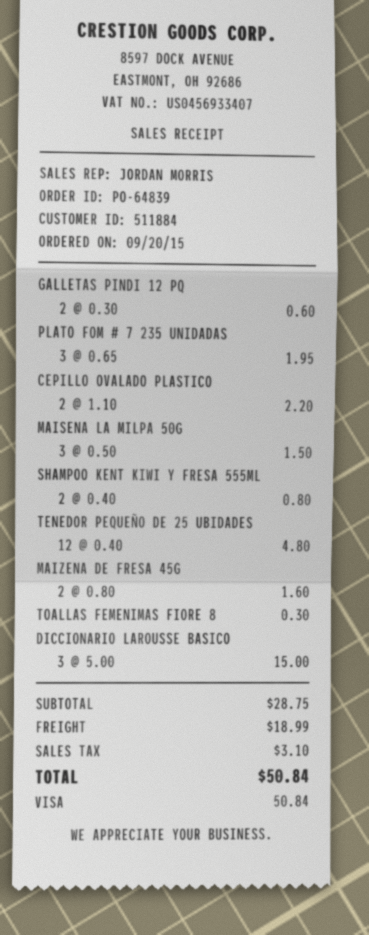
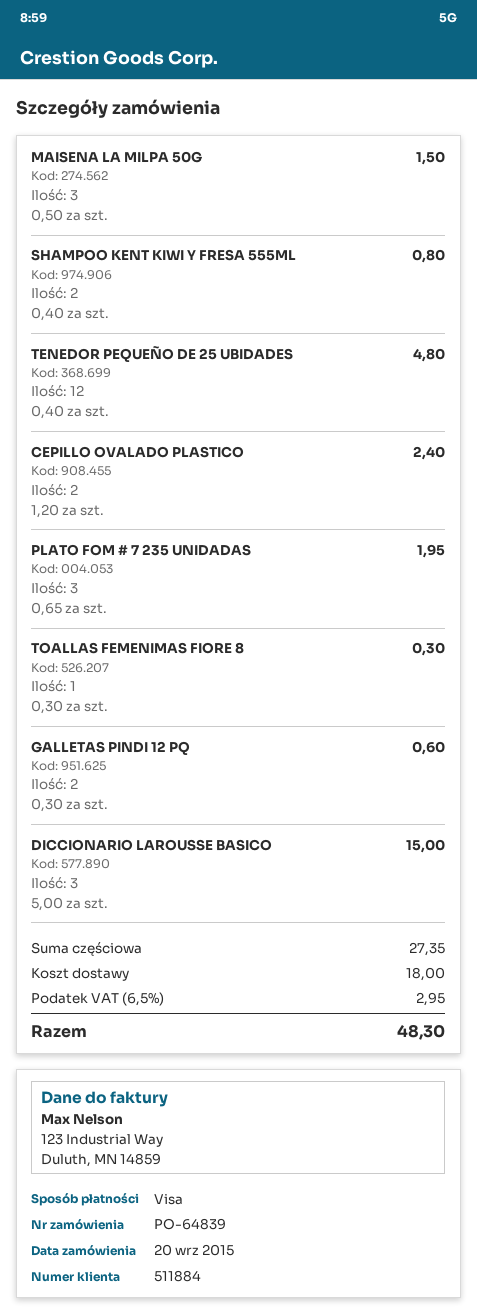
CEPILLO OVALADO PLASTICO: 2 x 1.10 = 2.20 -> 2 x 1.20 = 2.40
MAIZENA DE FRESA 45G: 2 x 0.80 = 1.60 -> none
subtotal: 28.75 -> 27.35
shipping: 18.99 -> 18.00
tax: 3.10 -> 2.95
total: 50.84 -> 48.30

